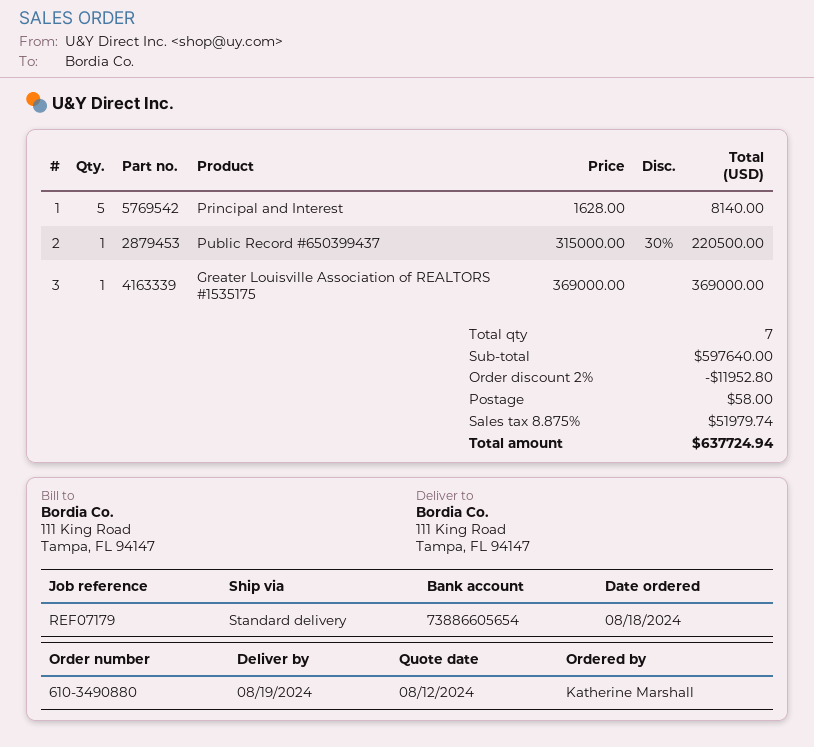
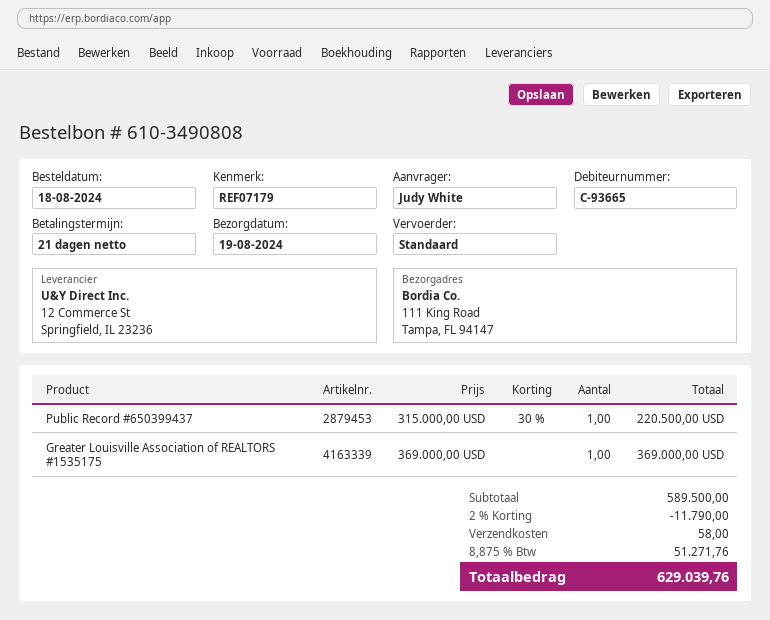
order number: 610-3490880 -> 610-3490808
ordered by: Katherine Marshall -> Judy White
Principal and Interest: 5 x 1628.00 = 8140.00 -> none
subtotal: 597640.00 -> 589500.00
discount: 2% = 11952.80 -> 2% = 11790.00
tax: 8.875% = 51979.74 -> 8.875% = 51271.76
total: 637724.94 -> 629039.76

